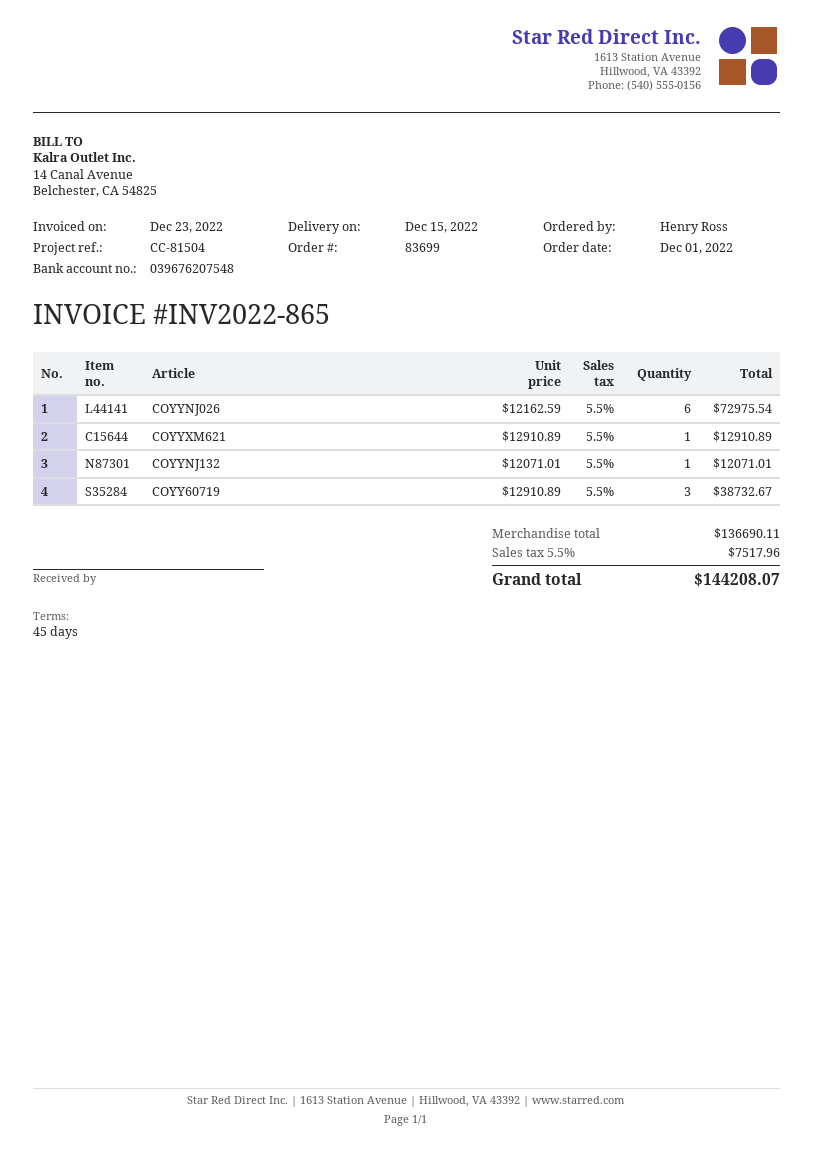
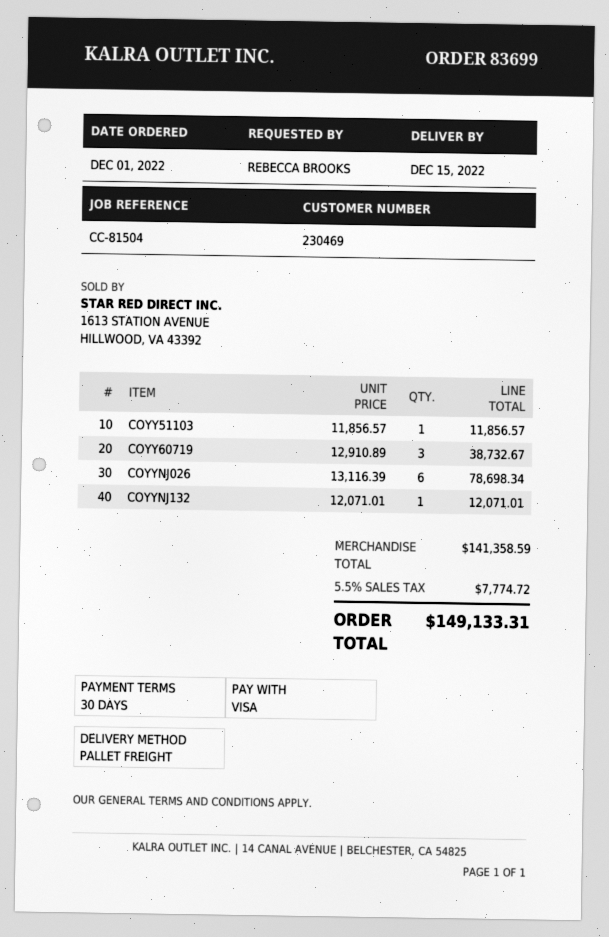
payment terms: 45 days -> 30 days
ordered by: Henry Ross -> REBECCA BROOKS
COYYNJ026: 6 x 12162.59 = 72975.54 -> 6 x 13116.39 = 78698.34
COYYXM621: 1 x 12910.89 = 12910.89 -> none
COYY51103: none -> 1 x 11856.57 = 11856.57
subtotal: 136690.11 -> 141358.59
tax: 5.5% = 7517.96 -> 5.5% = 7774.72
total: 144208.07 -> 149133.31

